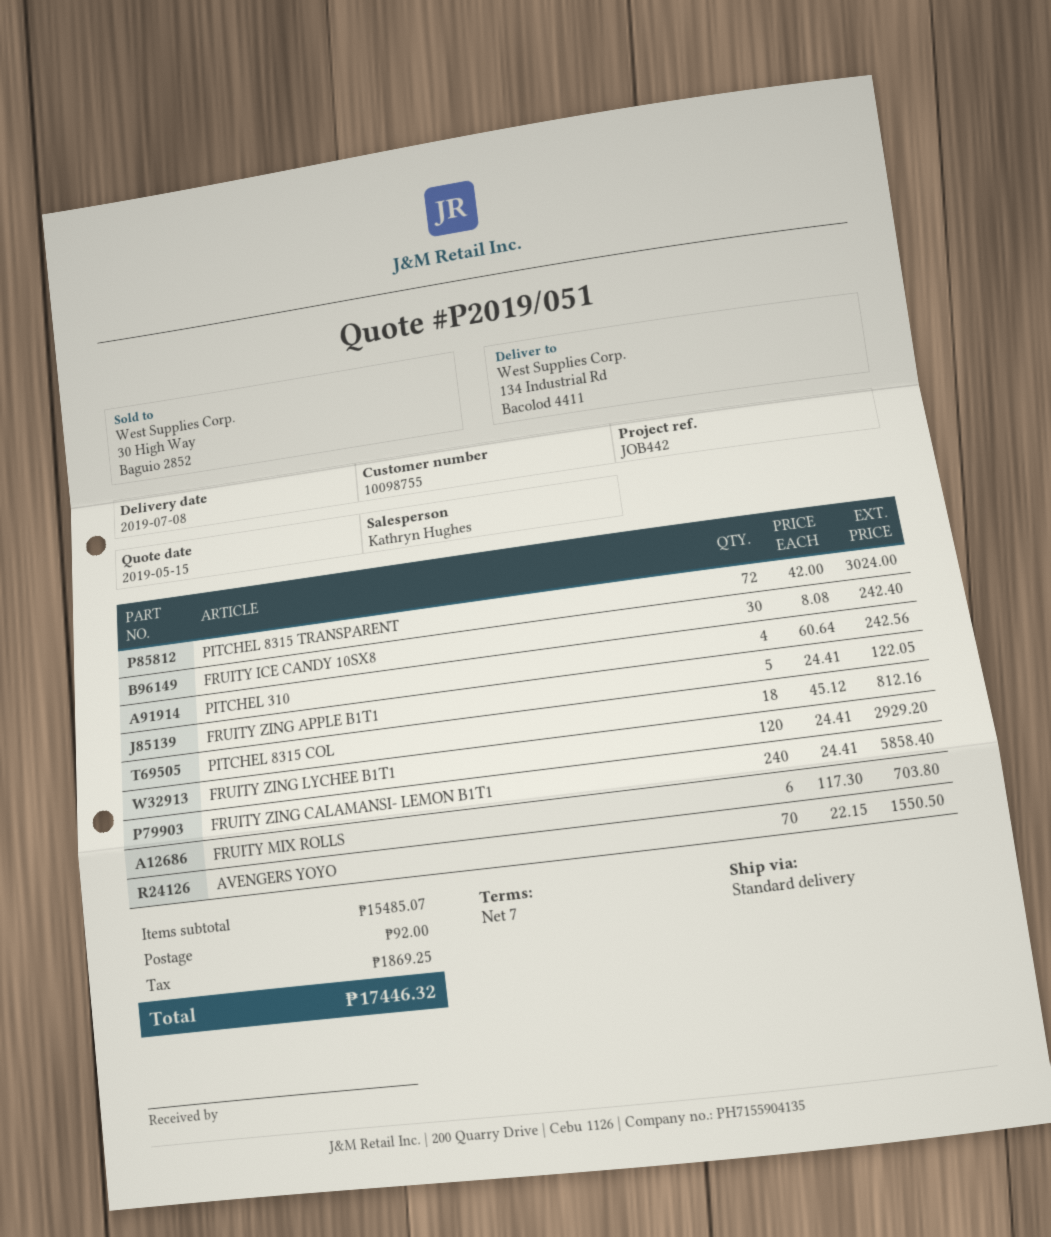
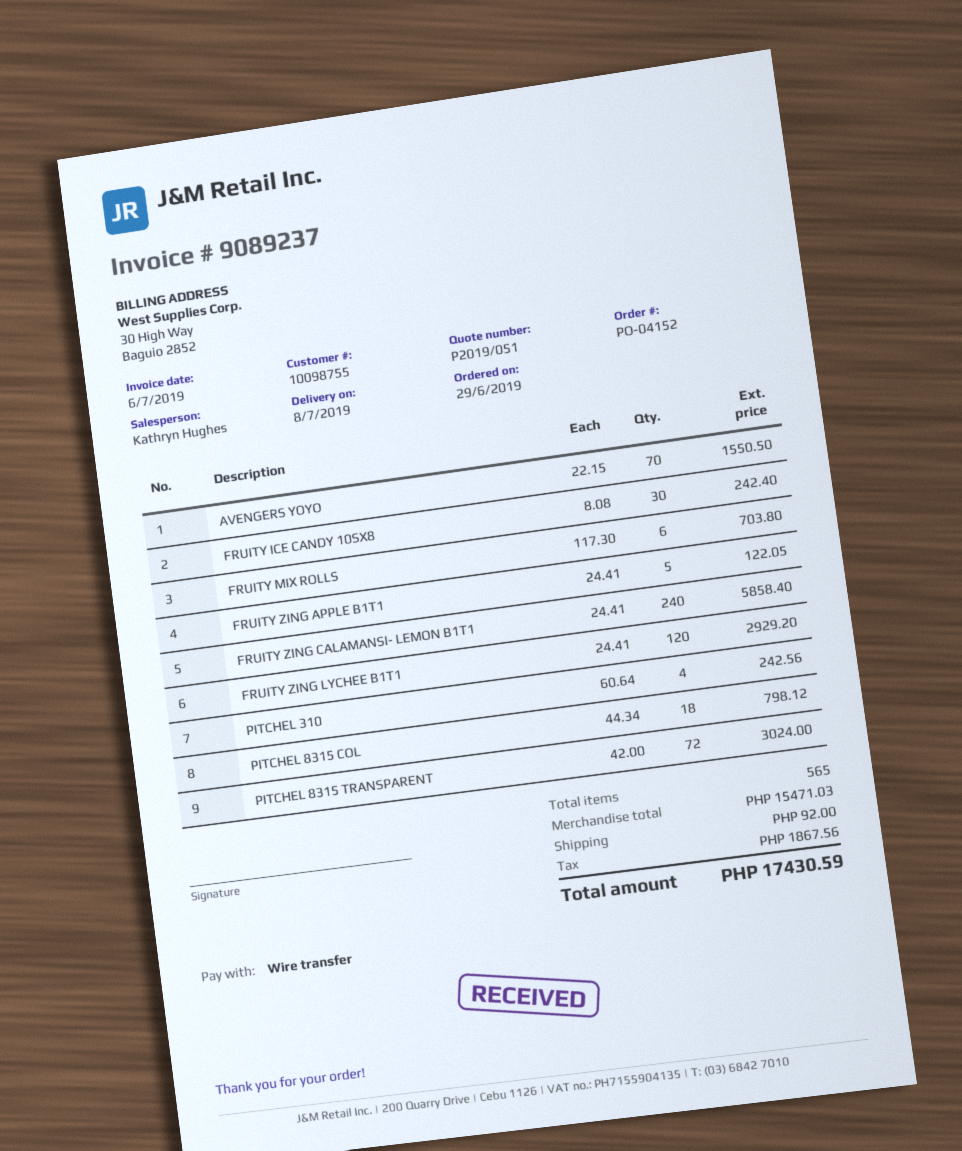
PITCHEL 8315 COL: 18 x 45.12 = 812.16 -> 18 x 44.34 = 798.12
subtotal: 15485.07 -> 15471.03
tax: 1869.25 -> 1867.56
total: 17446.32 -> 17430.59

